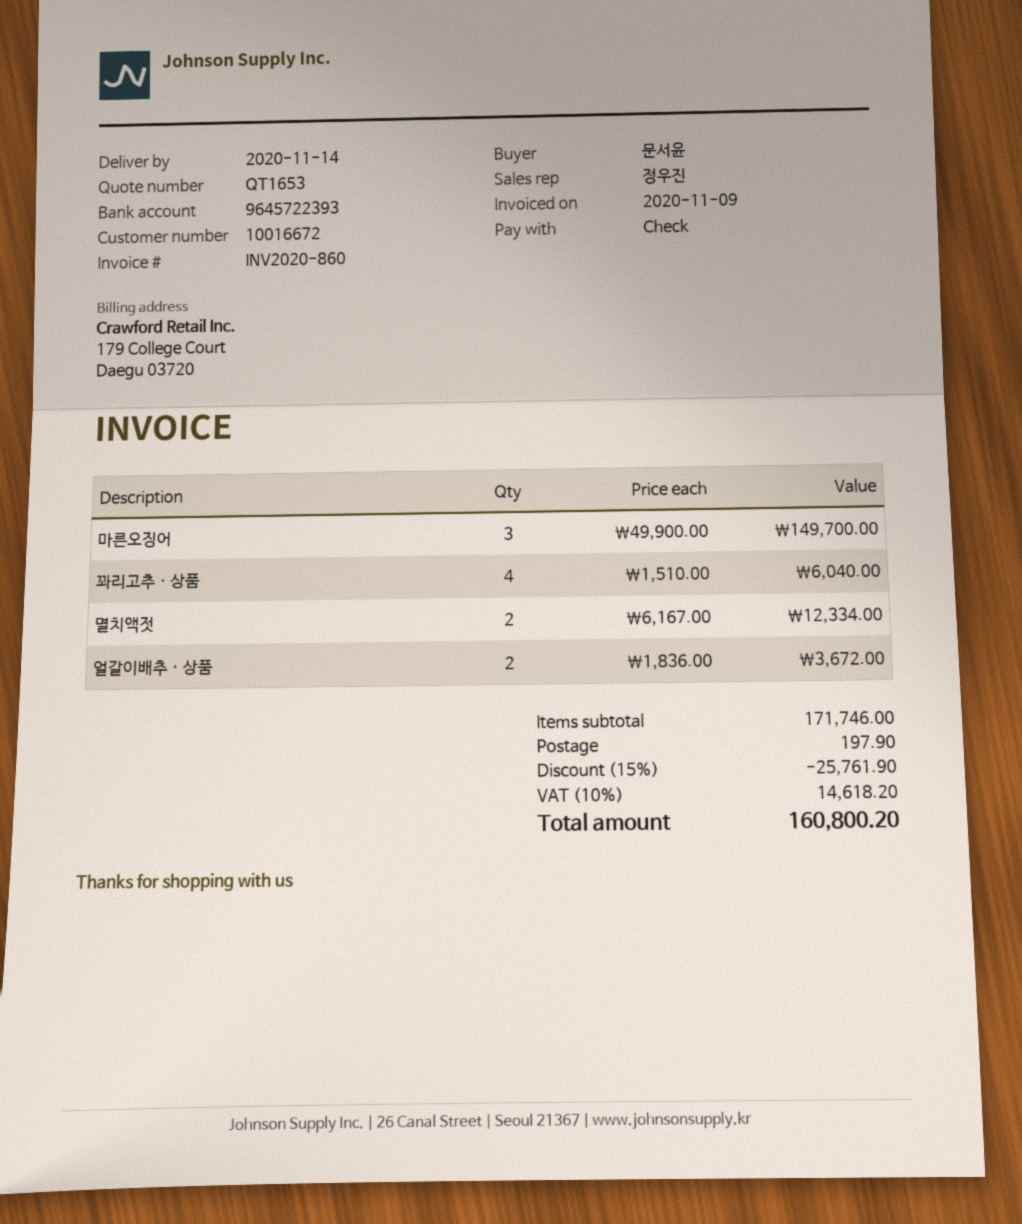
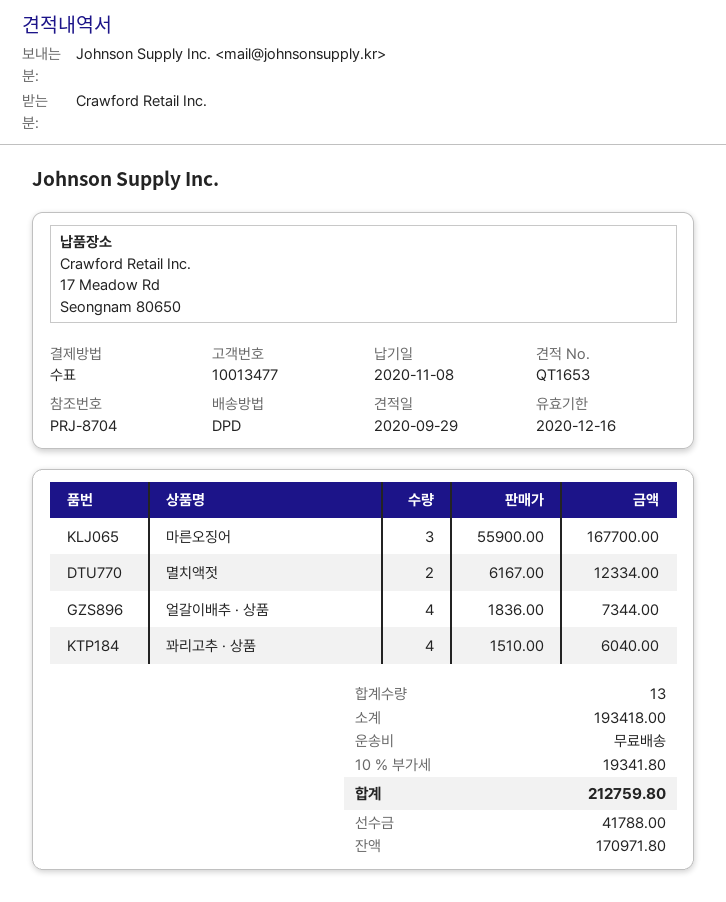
delivery date: 2020-11-14 -> 2020-11-08
customer number: 10016672 -> 10013477
마른오징어: 3 x 49900.00 = 149700.00 -> 3 x 55900.00 = 167700.00
얼갈이배추 · 상품: 2 x 1836.00 = 3672.00 -> 4 x 1836.00 = 7344.00
subtotal: 171746.00 -> 193418.00
discount: 15% = 25761.90 -> none
shipping: 197.90 -> 0.00
tax: 10% = 14618.20 -> 10% = 19341.80
total: 160800.20 -> 212759.80

